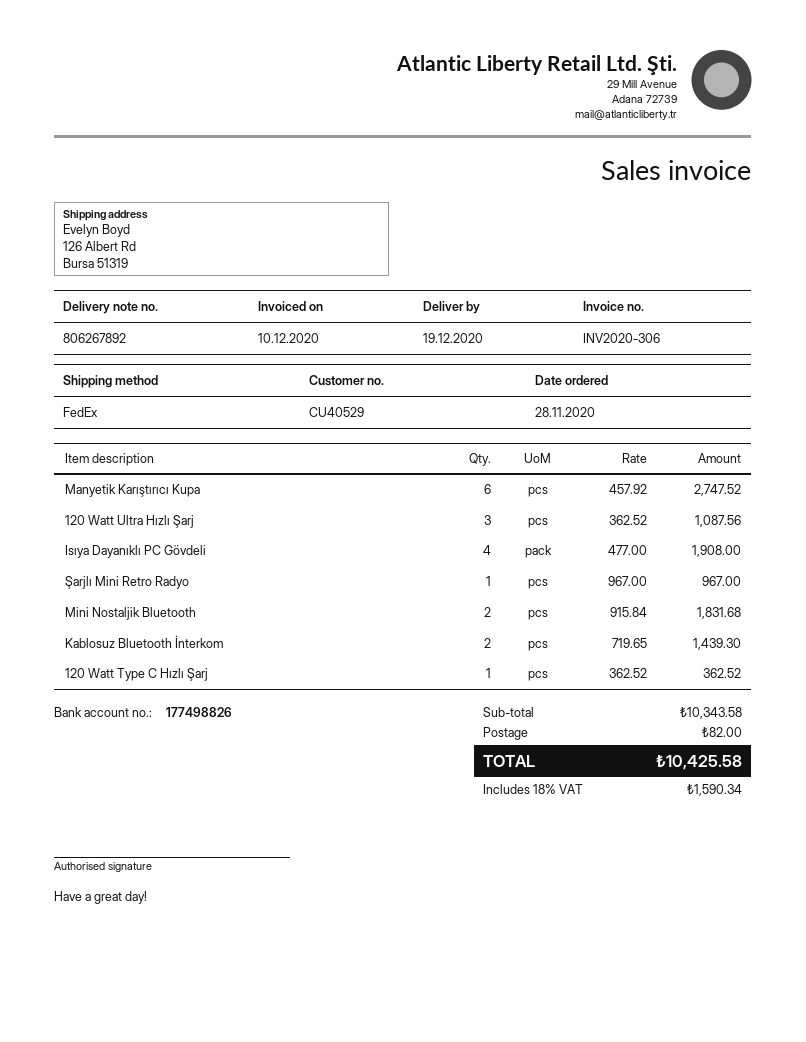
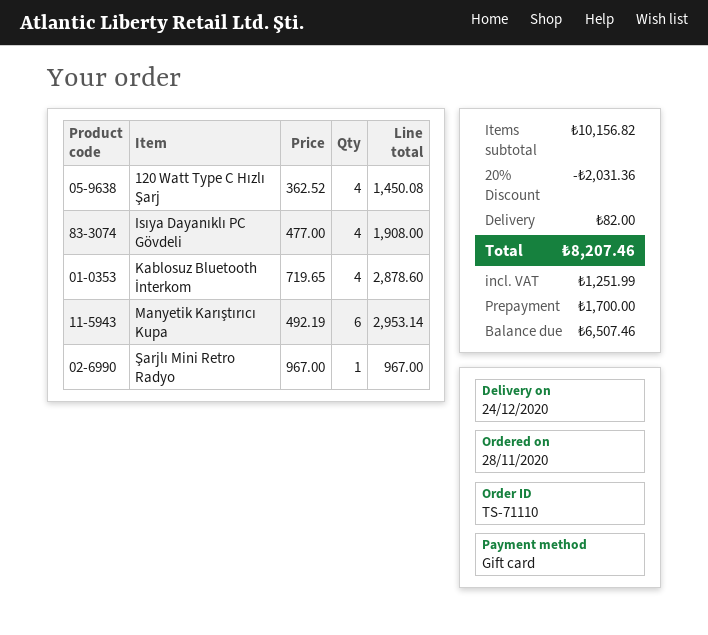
delivery date: 2020-12-19 -> 2020-12-24
Manyetik Karıştırıcı Kupa: 6 x 457.92 = 2747.52 -> 6 x 492.19 = 2953.14
120 Watt Ultra Hızlı Şarj: 3 x 362.52 = 1087.56 -> none
Mini Nostaljik Bluetooth: 2 x 915.84 = 1831.68 -> none
Kablosuz Bluetooth İnterkom: 2 x 719.65 = 1439.30 -> 4 x 719.65 = 2878.60
120 Watt Type C Hızlı Şarj: 1 x 362.52 = 362.52 -> 4 x 362.52 = 1450.08
subtotal: 10343.58 -> 10156.82
discount: none -> 20% = 2031.36
tax: 1590.34 -> 1251.99
total: 10425.58 -> 8207.46

